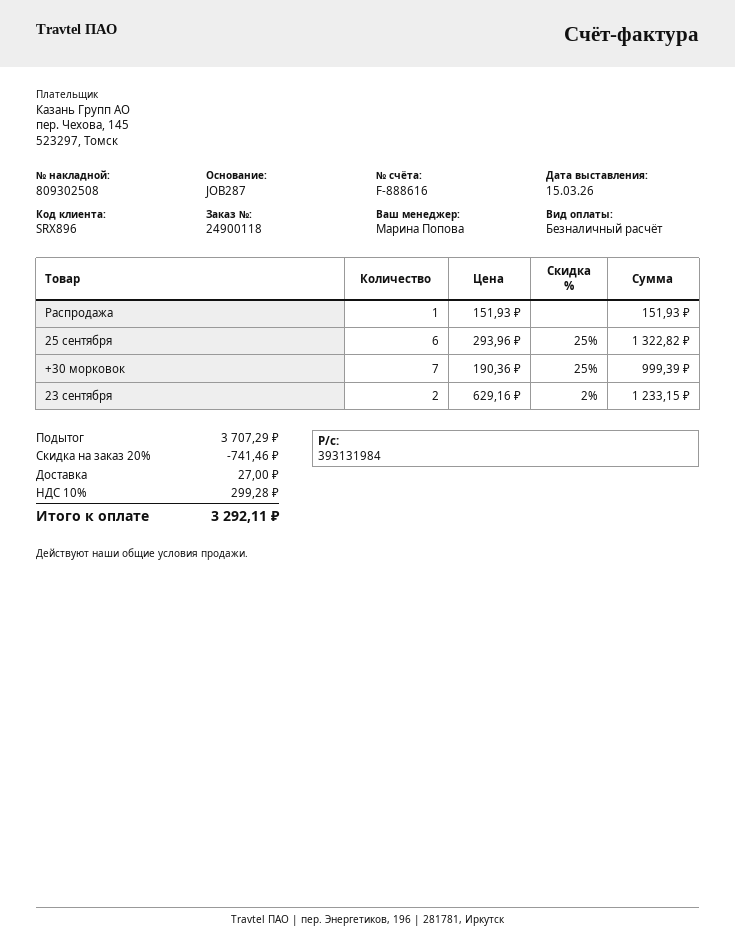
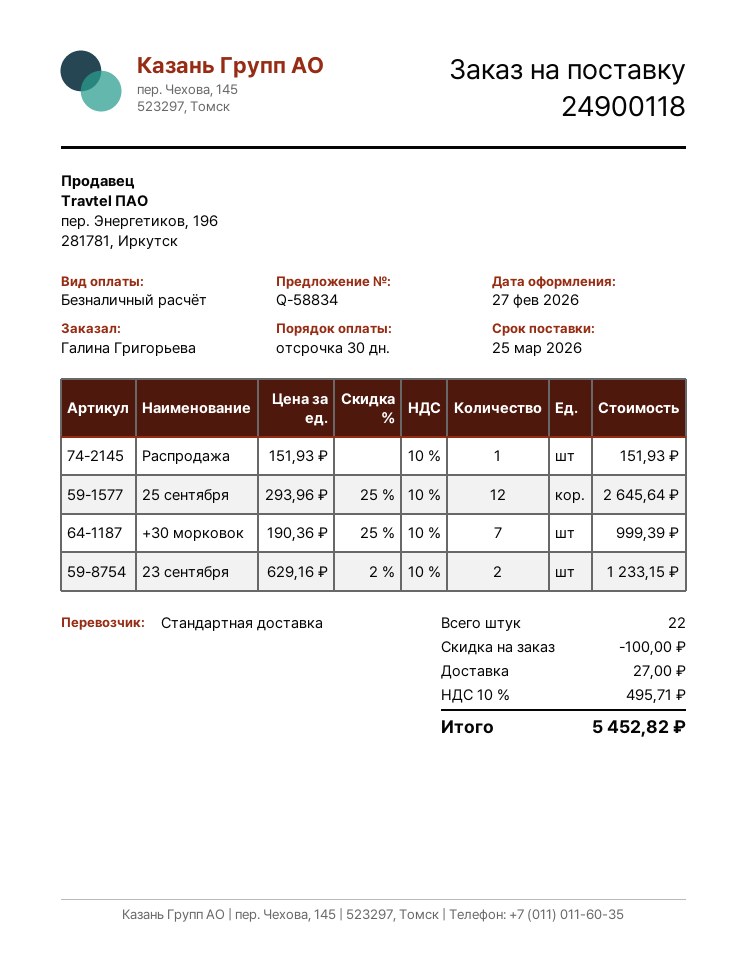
25 сентября: 6 x 293.96 - 25% = 1322.82 -> 12 x 293.96 - 25% = 2645.64
discount: 741.46 -> 100.00
tax: 10% = 299.28 -> 10% = 495.71
total: 3292.11 -> 5452.82

